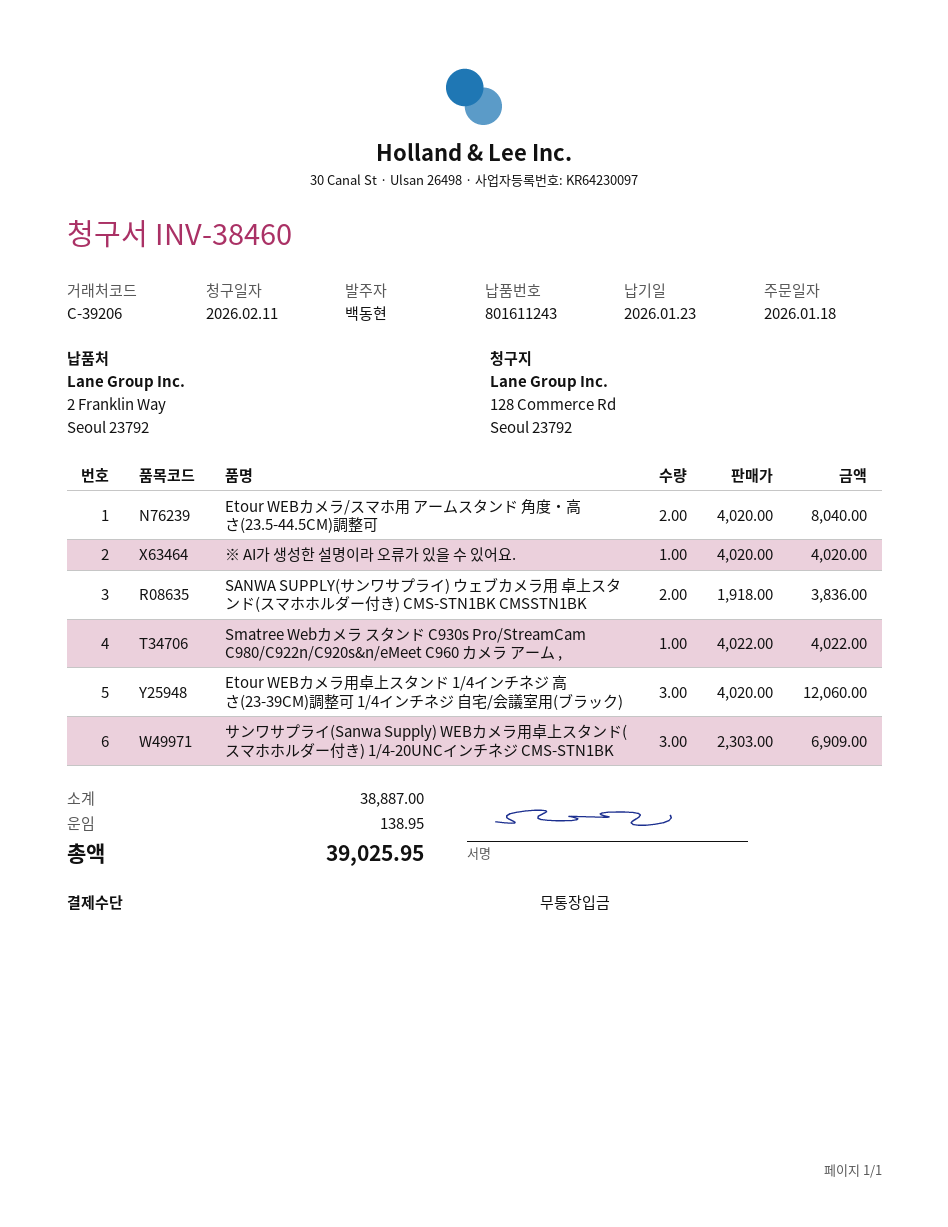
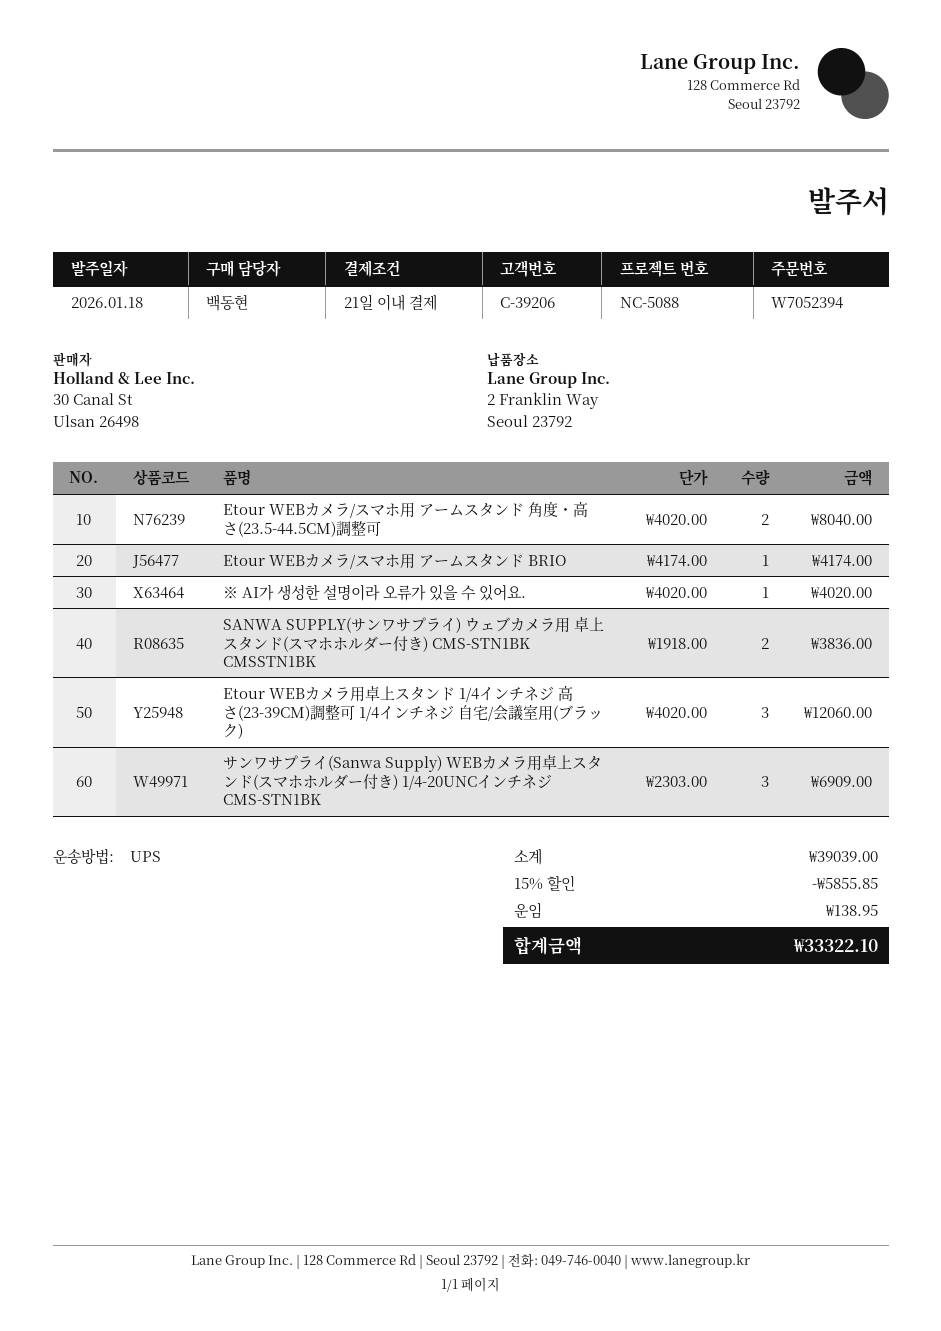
Smatree Webカメラ スタンド C930s Pro/StreamCam C980/C922n/C920s&n/eMeet C960 カメラ アーム ,: 1 x 4022.00 = 4022.00 -> none
Etour WEBカメラ/スマホ用 アームスタンド BRIO: none -> 1 x 4174.00 = 4174.00
subtotal: 38887.00 -> 39039.00
discount: none -> 15% = 5855.85
total: 39025.95 -> 33322.10

